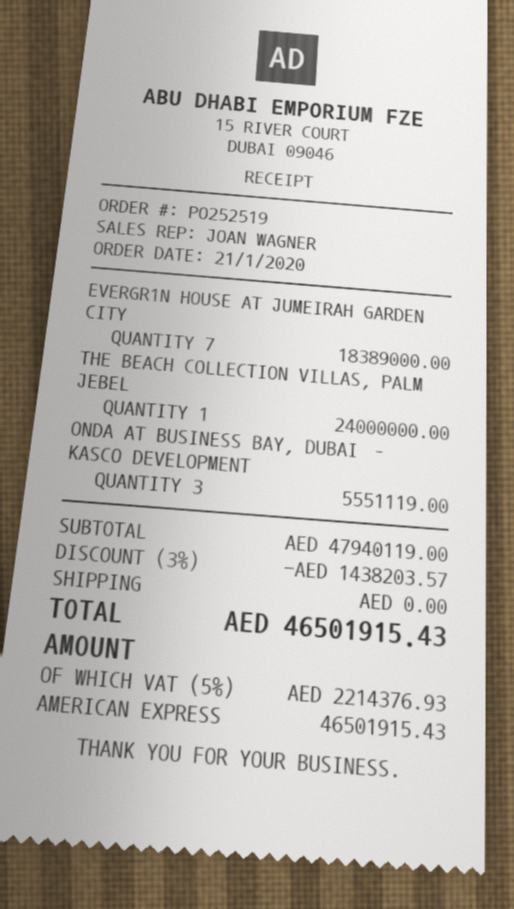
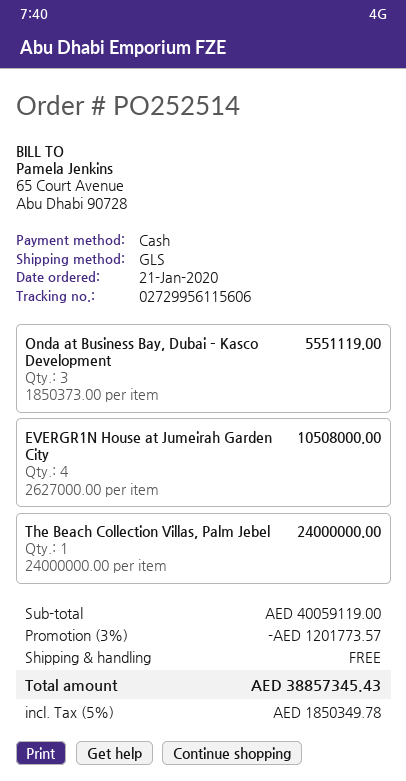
order number: PO252519 -> PO252514
payment method: American Express -> cash
EVERGR1N HOUSE AT JUMEIRAH GARDEN CITY: 7 for 18389000.00 -> 4 for 10508000.00
subtotal: 47940119.00 -> 40059119.00
discount: 3% = 1438203.57 -> 3% = 1201773.57
tax: 5% = 2214376.93 -> 5% = 1850349.78
total: 46501915.43 -> 38857345.43

